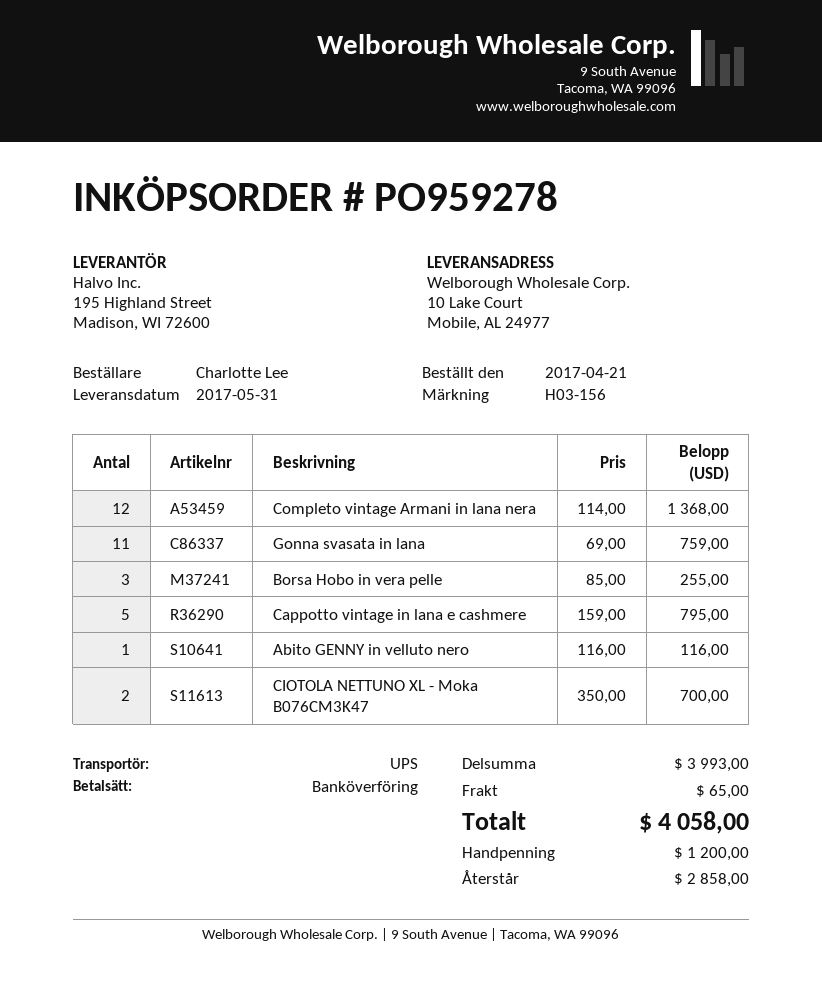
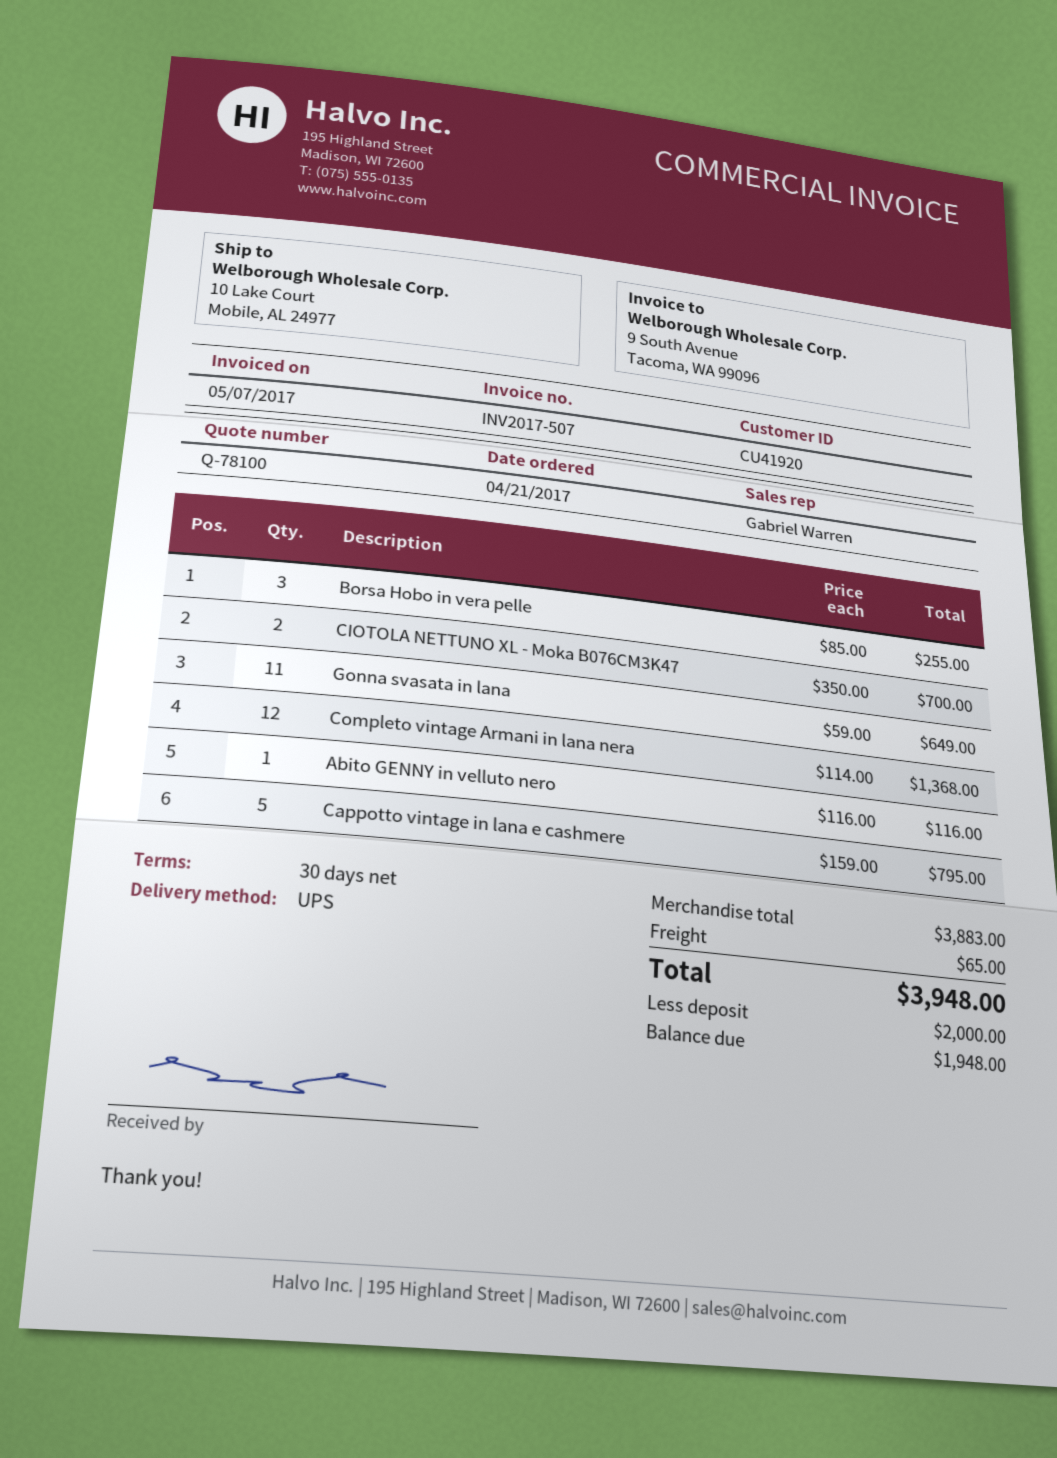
Gonna svasata in lana: 11 x 69.00 = 759.00 -> 11 x 59.00 = 649.00
subtotal: 3993.00 -> 3883.00
total: 4058.00 -> 3948.00
deposit: 1200.00 -> 2000.00
balance: 2858.00 -> 1948.00

